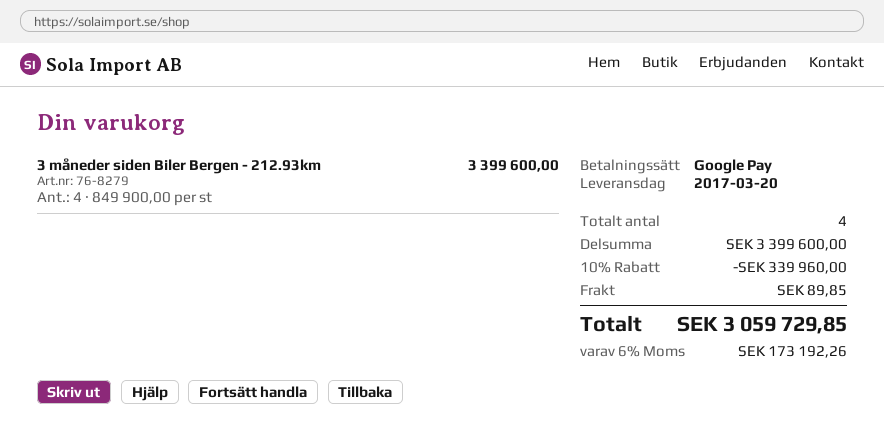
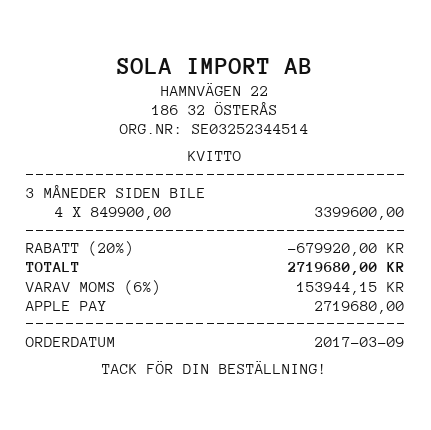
payment method: Google Pay -> Apple Pay
discount: 10% = 339960.00 -> 20% = 679920.00
shipping: 89.85 -> none
tax: 6% = 173192.26 -> 6% = 153944.15
total: 3059729.85 -> 2719680.00

